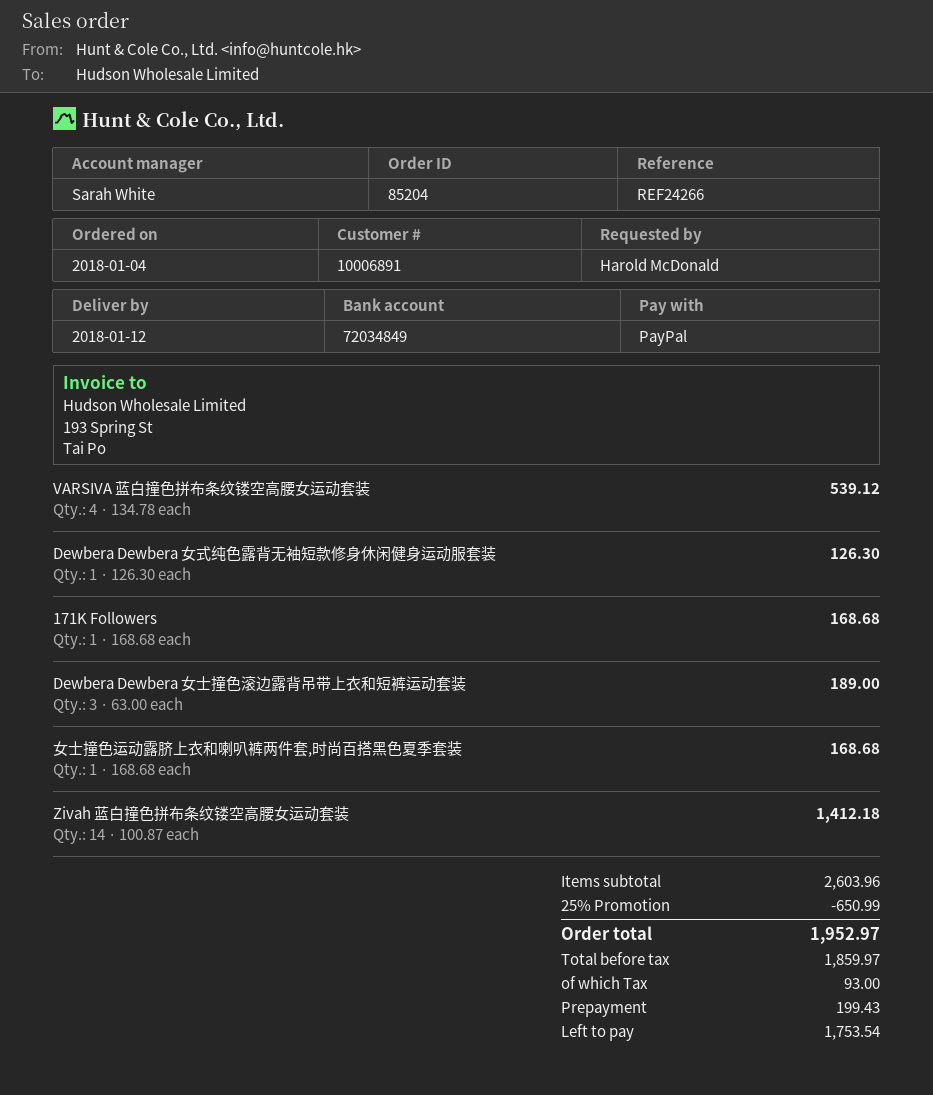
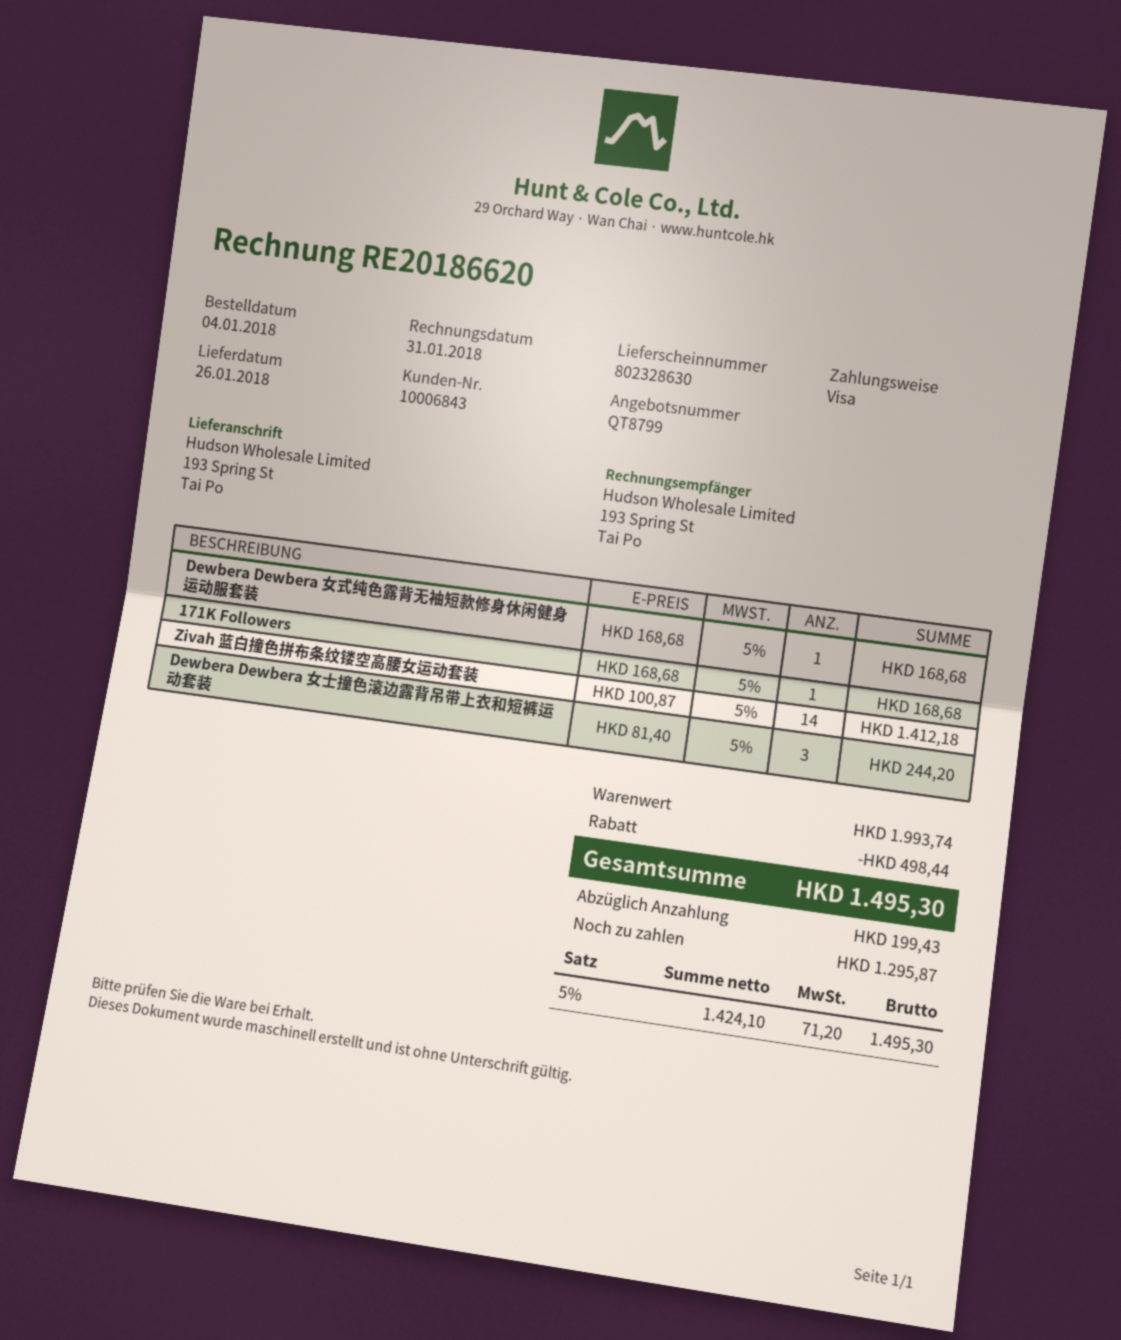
delivery date: 2018-01-12 -> 2018-01-26
customer number: 10006891 -> 10006843
payment method: PayPal -> Visa
VARSIVA 蓝白撞色拼布条纹镂空高腰女运动套装: 4 x 134.78 = 539.12 -> none
Dewbera Dewbera 女式纯色露背无袖短款修身休闲健身运动服套装: 1 x 126.30 = 126.30 -> 1 x 168.68 = 168.68
Dewbera Dewbera 女士撞色滚边露背吊带上衣和短裤运动套装: 3 x 63.00 = 189.00 -> 3 x 81.40 = 244.20
女士撞色运动露脐上衣和喇叭裤两件套,时尚百搭黑色夏季套装: 1 x 168.68 = 168.68 -> none
subtotal: 2603.96 -> 1993.74
discount: 650.99 -> 498.44
net: 1859.97 -> 1424.10
tax: 93.00 -> 71.20
total: 1952.97 -> 1495.30
balance: 1753.54 -> 1295.87

